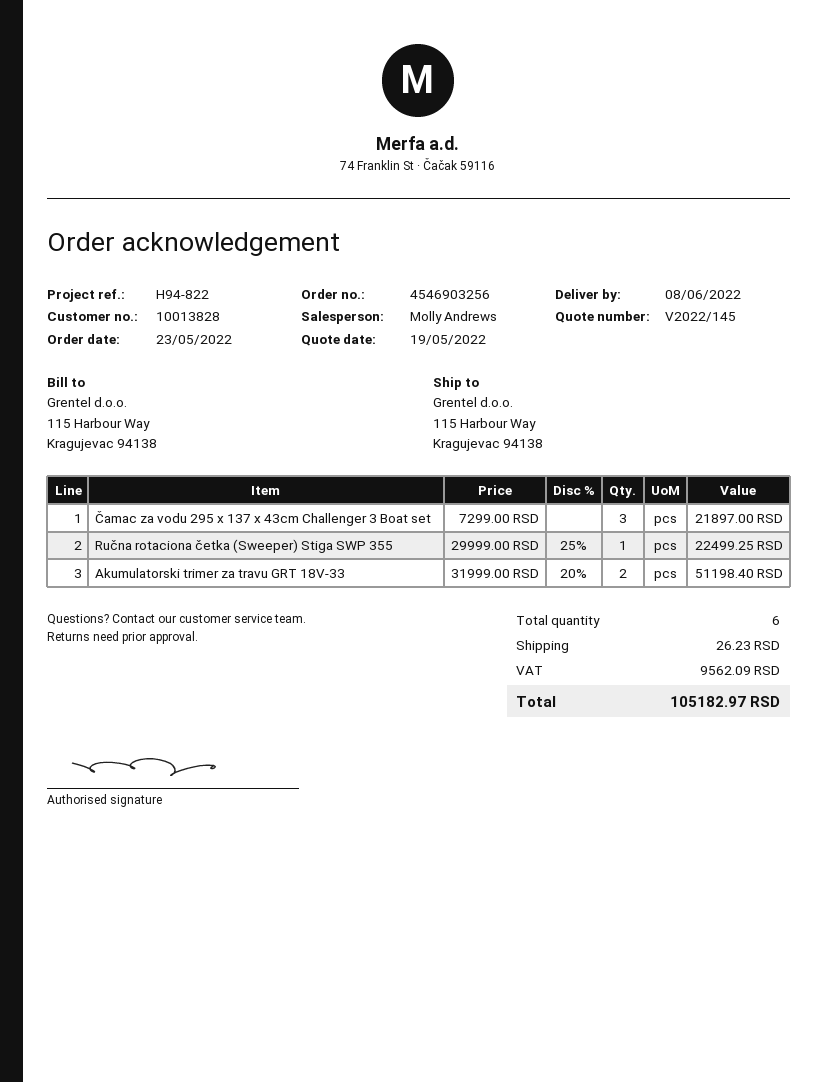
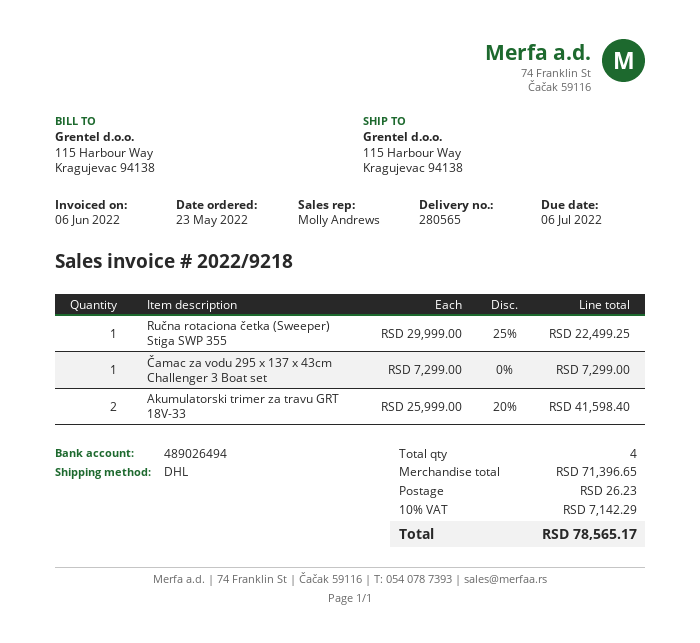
Čamac za vodu 295 x 137 x 43cm Challenger 3 Boat set: 3 x 7299.00 = 21897.00 -> 1 x 7299.00 = 7299.00
Akumulatorski trimer za travu GRT 18V-33: 2 x 31999.00 - 20% = 51198.40 -> 2 x 25999.00 - 20% = 41598.40
total quantity: 6 -> 4
tax: 9562.09 -> 7142.29
total: 105182.97 -> 78565.17

